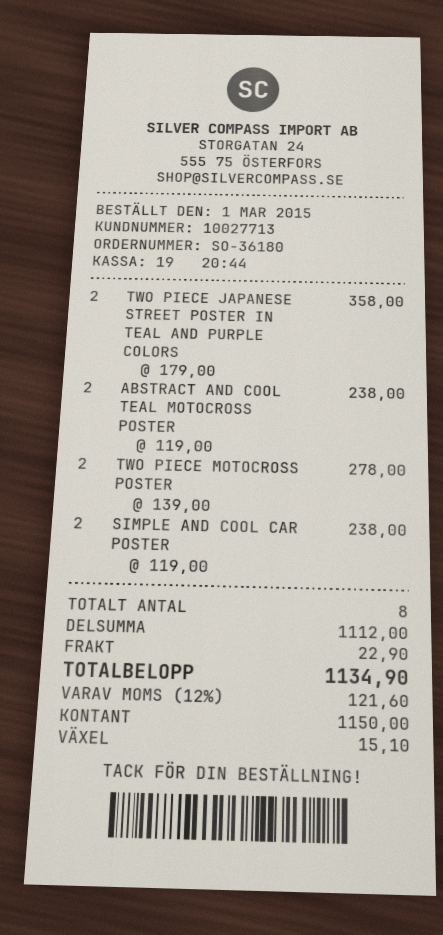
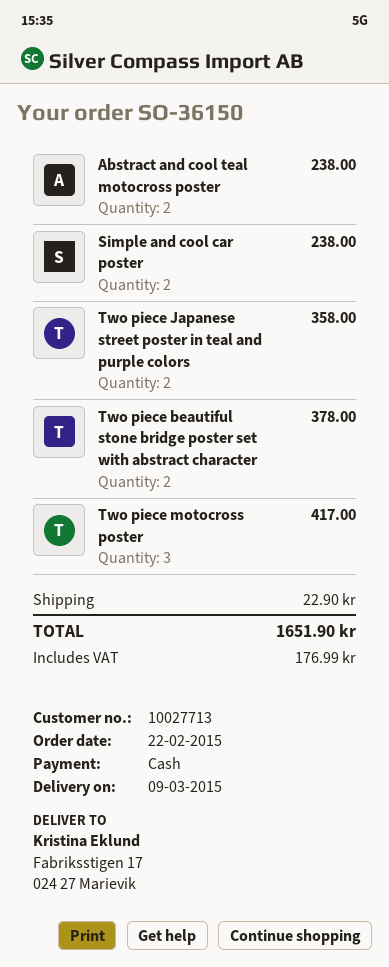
order number: SO-36180 -> SO-36150
order date: 2015-03-01 -> 2015-02-22
TWO PIECE MOTOCROSS POSTER: 2 for 278.00 -> 3 for 417.00
Two piece beautiful stone bridge poster set with abstract character: none -> 2 for 378.00
tax: 121.60 -> 176.99
total: 1134.90 -> 1651.90

